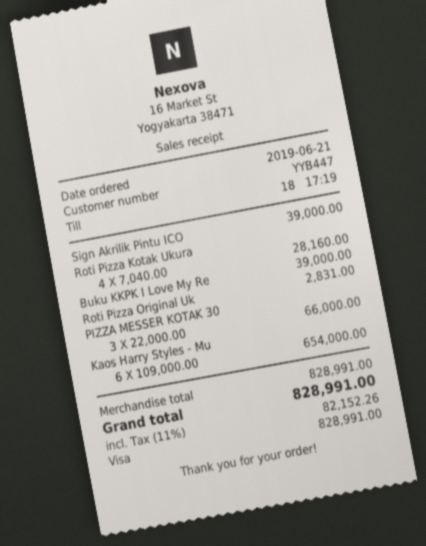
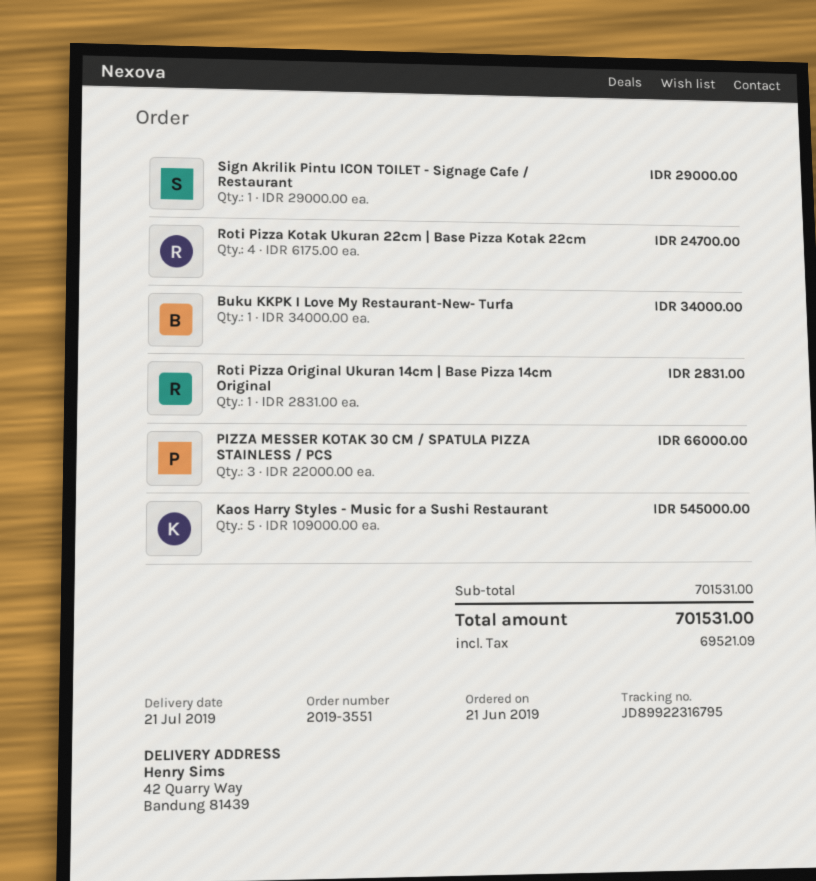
Sign Akrilik Pintu ICO: 1 x 39000.00 = 39000.00 -> 1 x 29000.00 = 29000.00
Roti Pizza Kotak Ukura: 4 x 7040.00 = 28160.00 -> 4 x 6175.00 = 24700.00
Buku KKPK I Love My Re: 1 x 39000.00 = 39000.00 -> 1 x 34000.00 = 34000.00
Kaos Harry Styles - Mu: 6 x 109000.00 = 654000.00 -> 5 x 109000.00 = 545000.00
subtotal: 828991.00 -> 701531.00
tax: 82152.26 -> 69521.09
total: 828991.00 -> 701531.00

